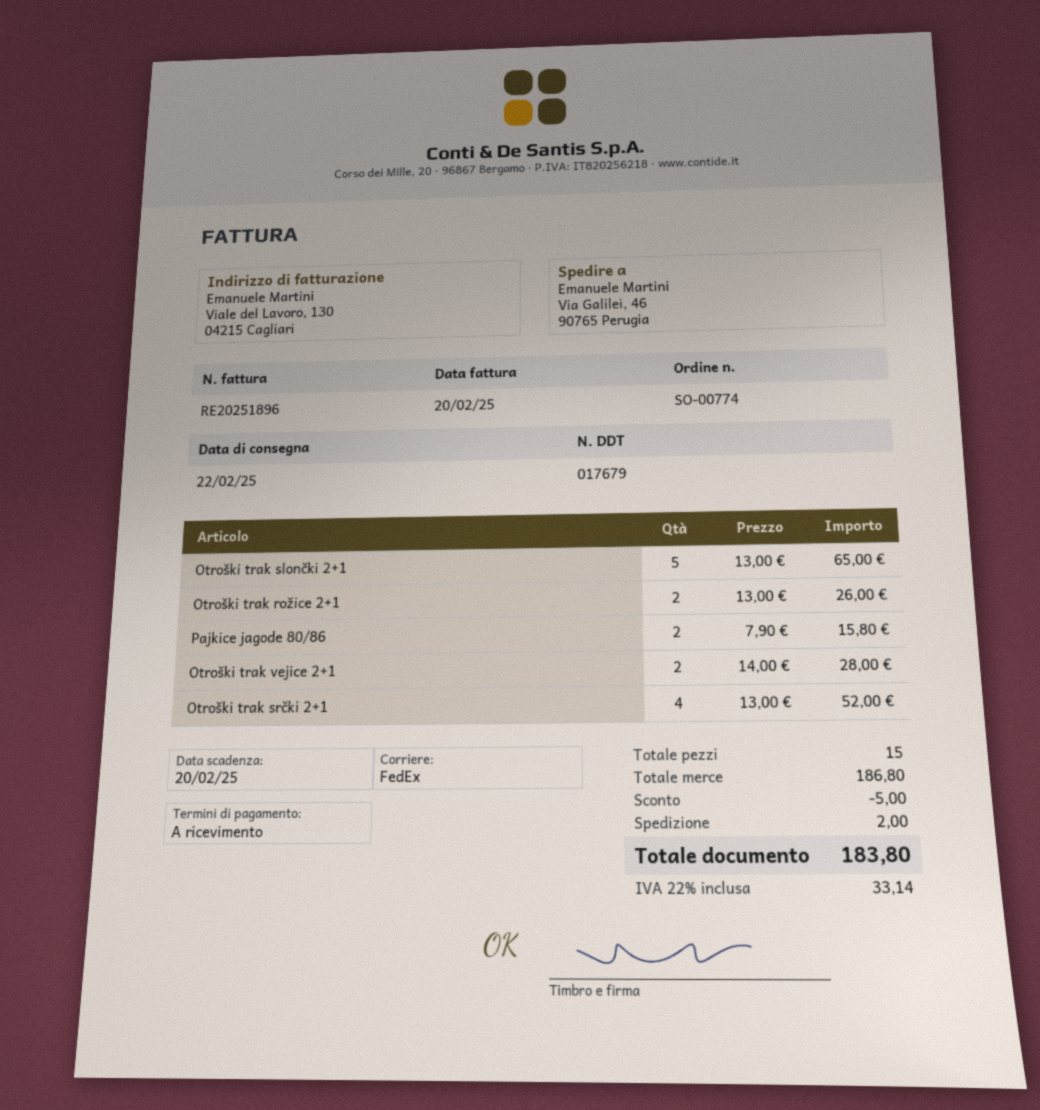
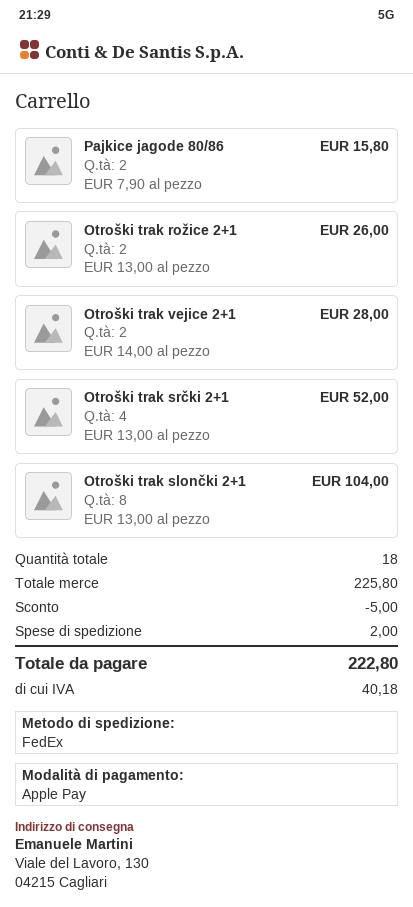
ship to: Via Galilei, 46, 90765 Perugia -> Viale del Lavoro, 130, 04215 Cagliari
Otroški trak slončki 2+1: 5 x 13.00 = 65.00 -> 8 x 13.00 = 104.00
total quantity: 15 -> 18
subtotal: 186.80 -> 225.80
tax: 33.14 -> 40.18
total: 183.80 -> 222.80

